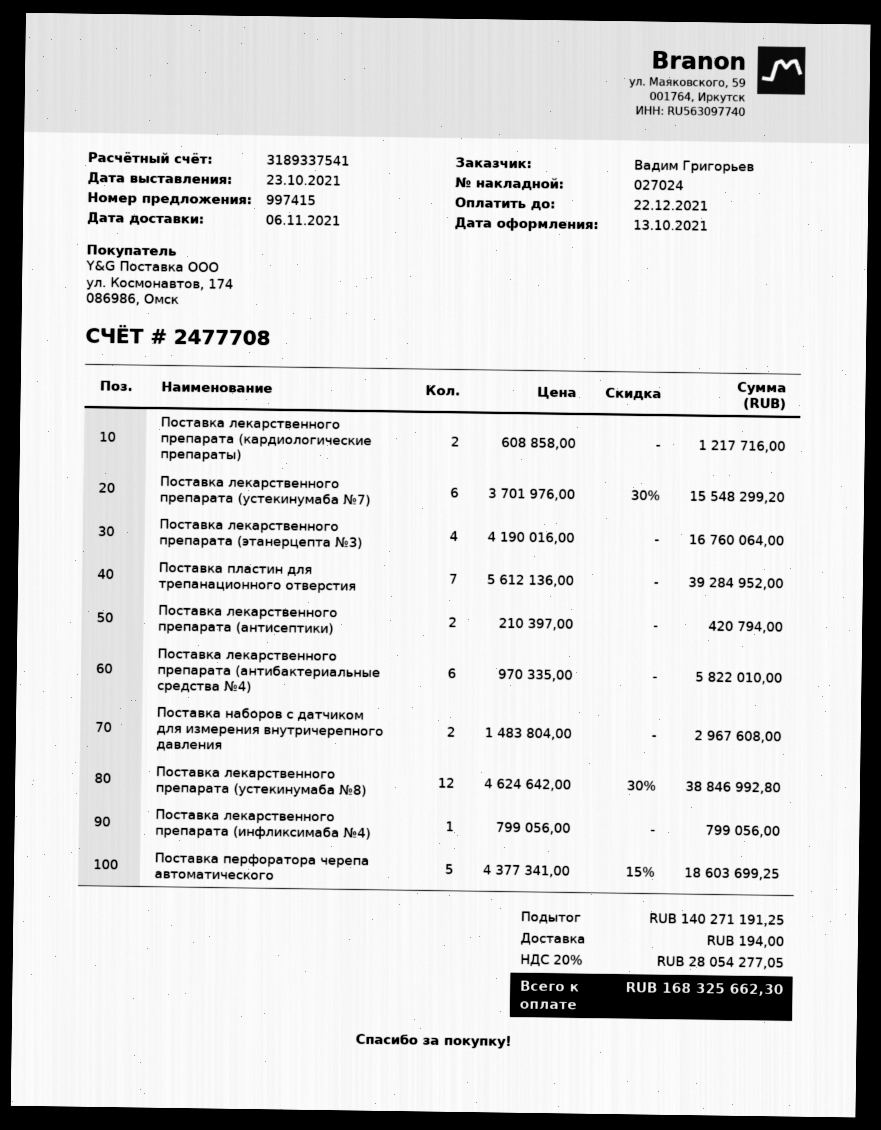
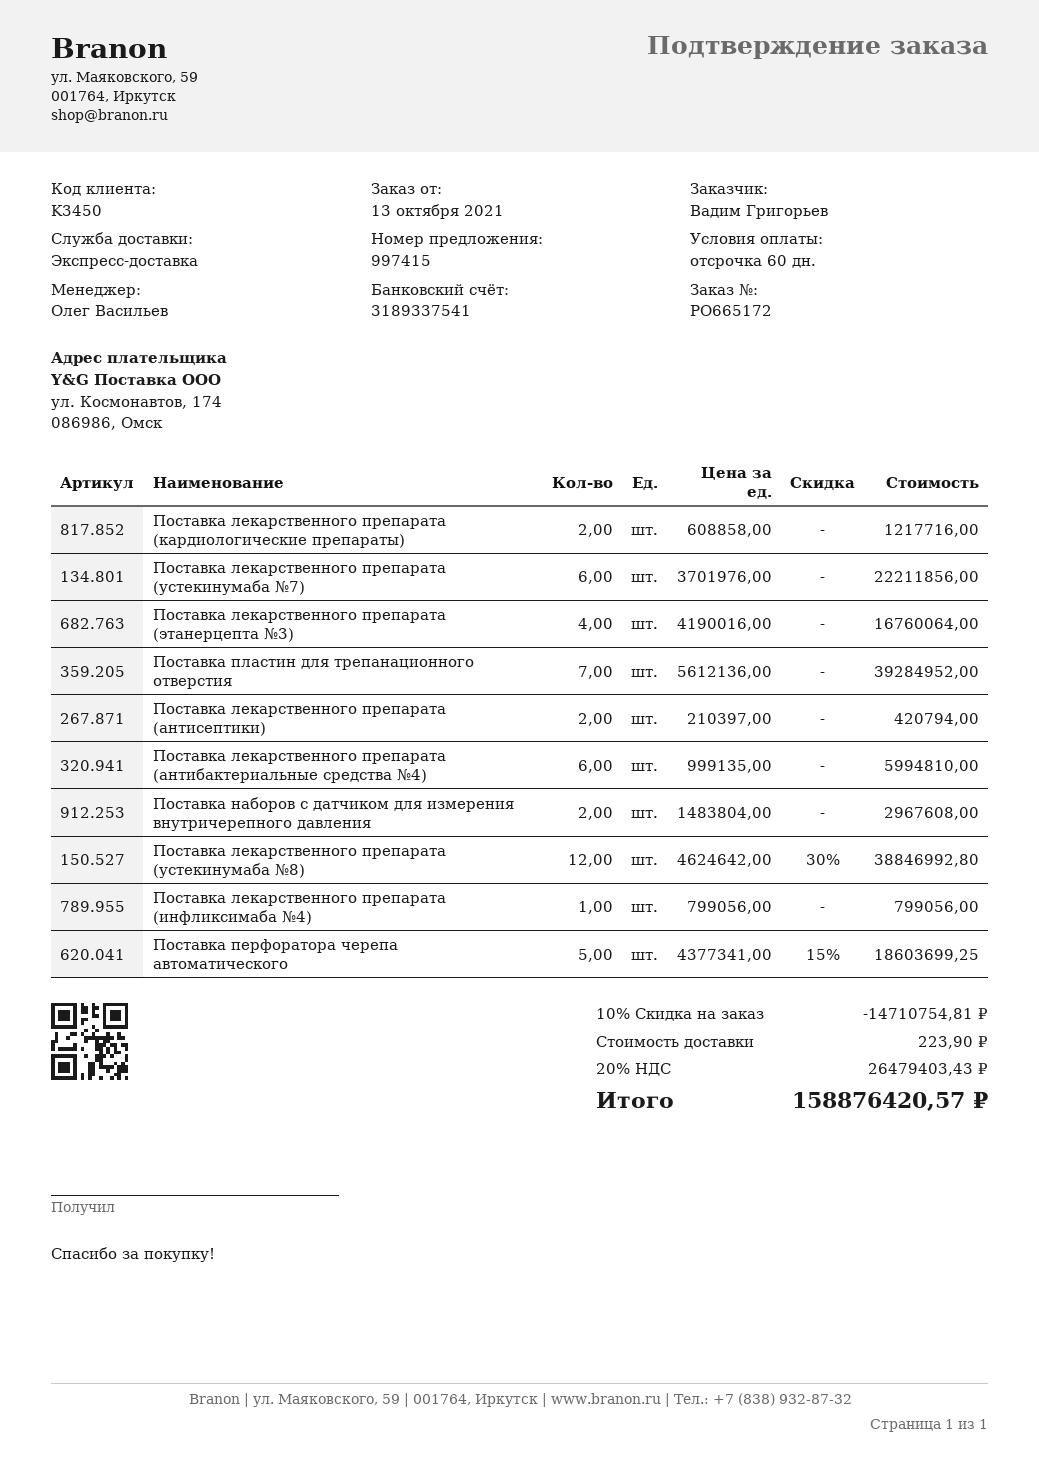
Поставка лекарственного препарата (устекинумаба №7): 6 x 3701976.00 - 30% = 15548299.20 -> 6 x 3701976.00 = 22211856.00
Поставка лекарственного препарата (антибактериальные средства №4): 6 x 970335.00 = 5822010.00 -> 6 x 999135.00 = 5994810.00
discount: none -> 10% = 14710754.81
shipping: 194.00 -> 223.90
tax: 20% = 28054277.05 -> 20% = 26479403.43
total: 168325662.30 -> 158876420.57

